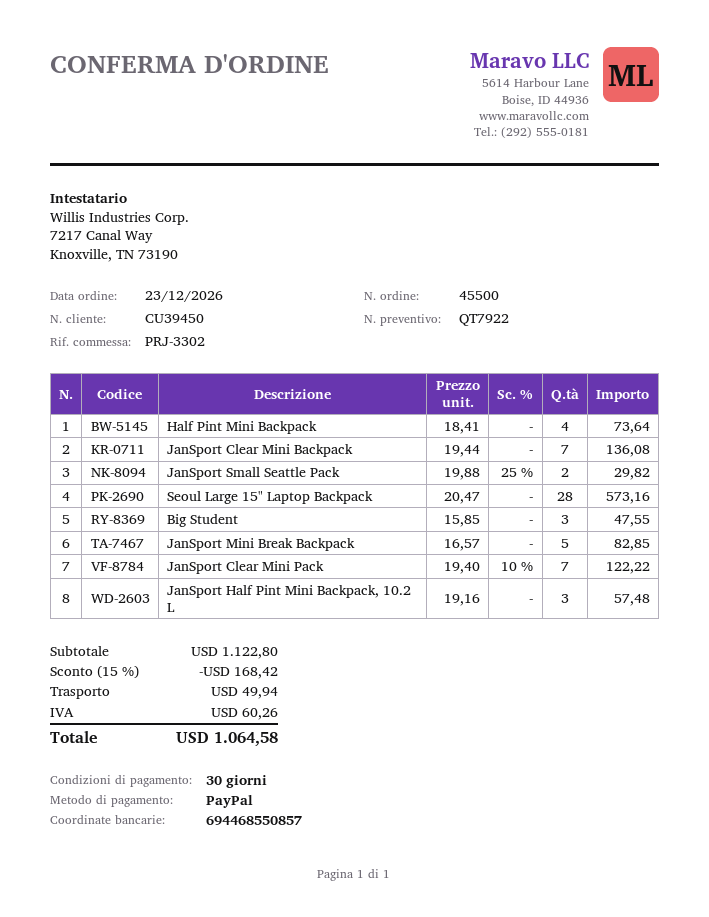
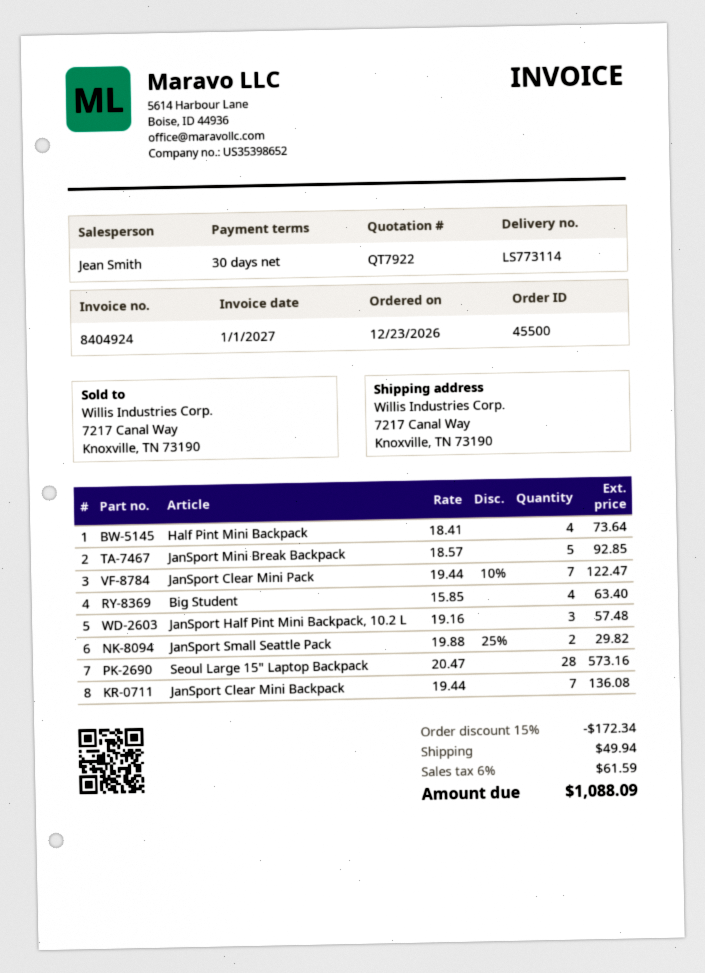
Big Student: 3 x 15.85 = 47.55 -> 4 x 15.85 = 63.40
JanSport Mini Break Backpack: 5 x 16.57 = 82.85 -> 5 x 18.57 = 92.85
JanSport Clear Mini Pack: 7 x 19.40 - 10% = 122.22 -> 7 x 19.44 - 10% = 122.47
discount: 15% = 168.42 -> 15% = 172.34
tax: 60.26 -> 61.59
total: 1064.58 -> 1088.09

